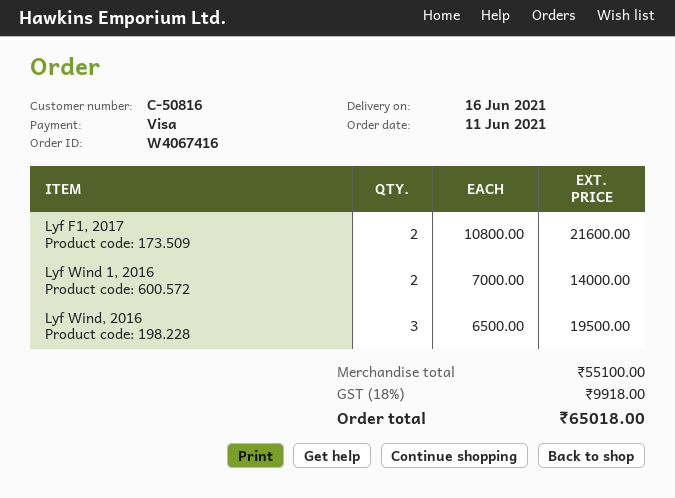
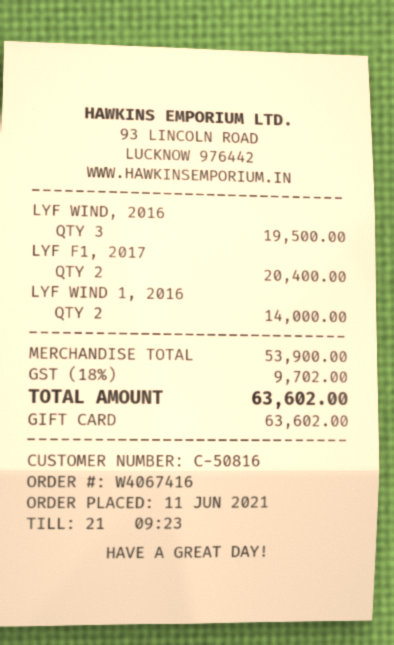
payment method: Visa -> gift card
Lyf F1, 2017: 2 for 21600.00 -> 2 for 20400.00
subtotal: 55100.00 -> 53900.00
tax: 18% = 9918.00 -> 18% = 9702.00
total: 65018.00 -> 63602.00

